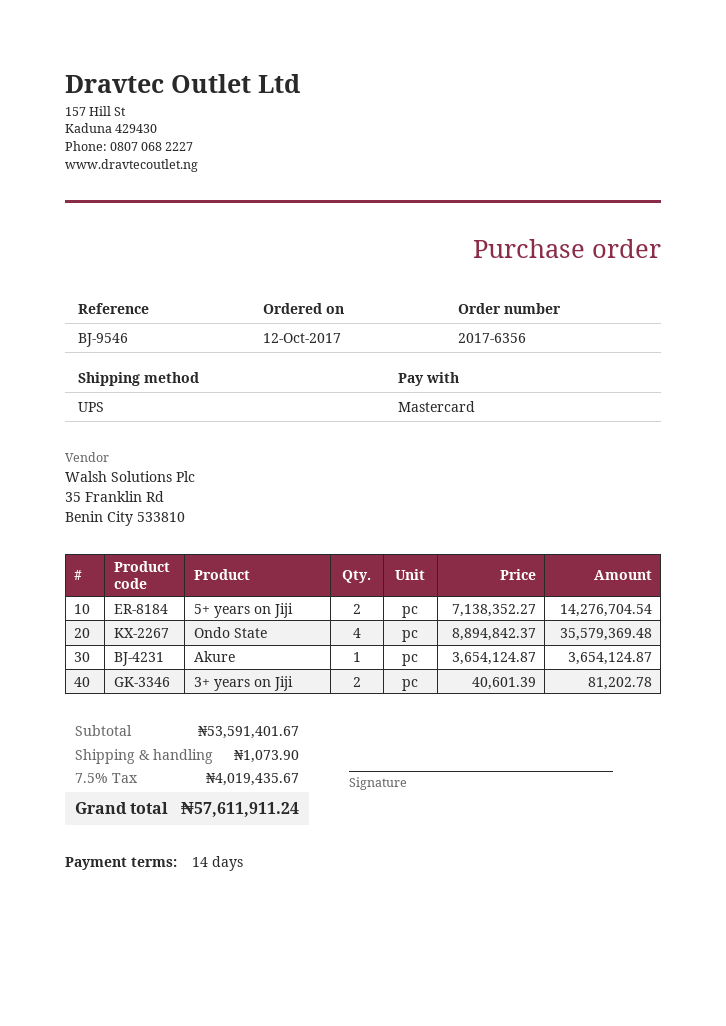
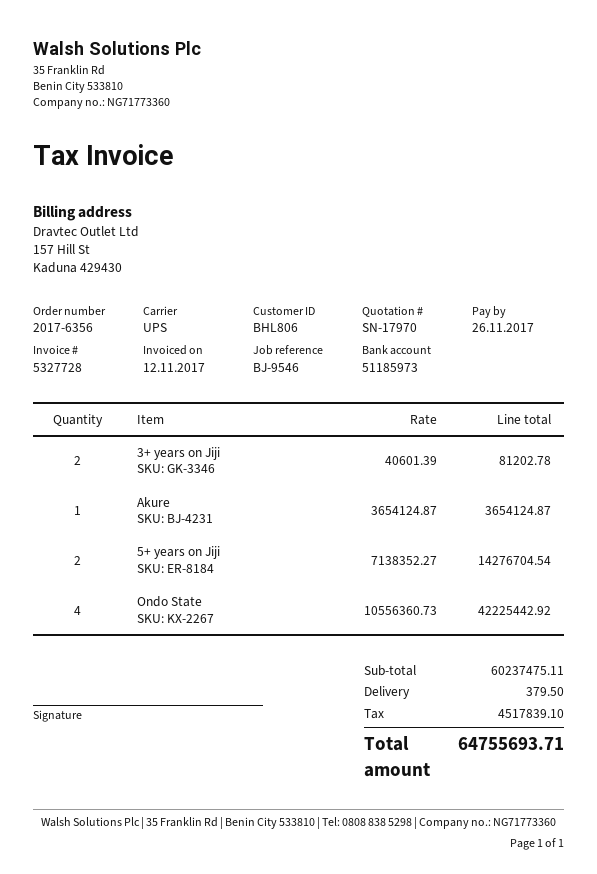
Ondo State: 4 x 8894842.37 = 35579369.48 -> 4 x 10556360.73 = 42225442.92
subtotal: 53591401.67 -> 60237475.11
shipping: 1073.90 -> 379.50
tax: 4019435.67 -> 4517839.10
total: 57611911.24 -> 64755693.71

